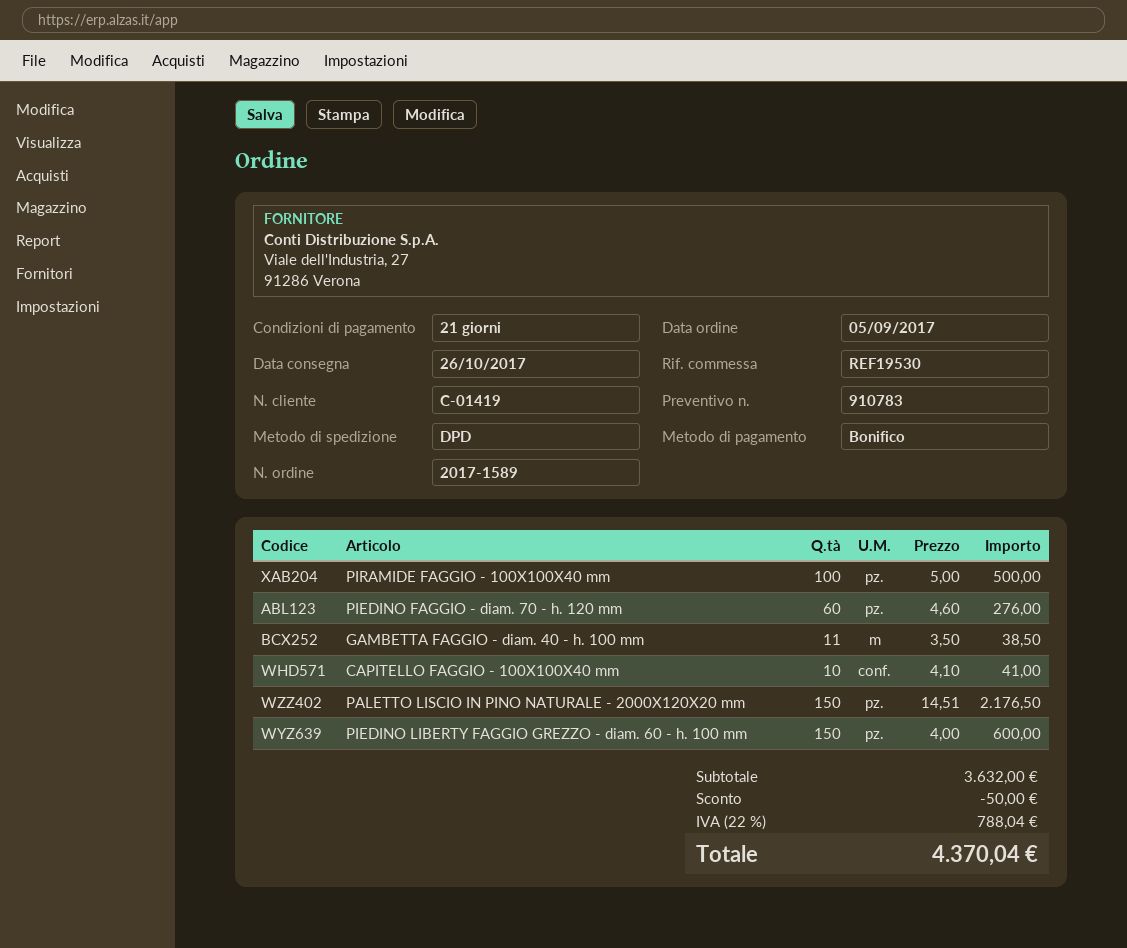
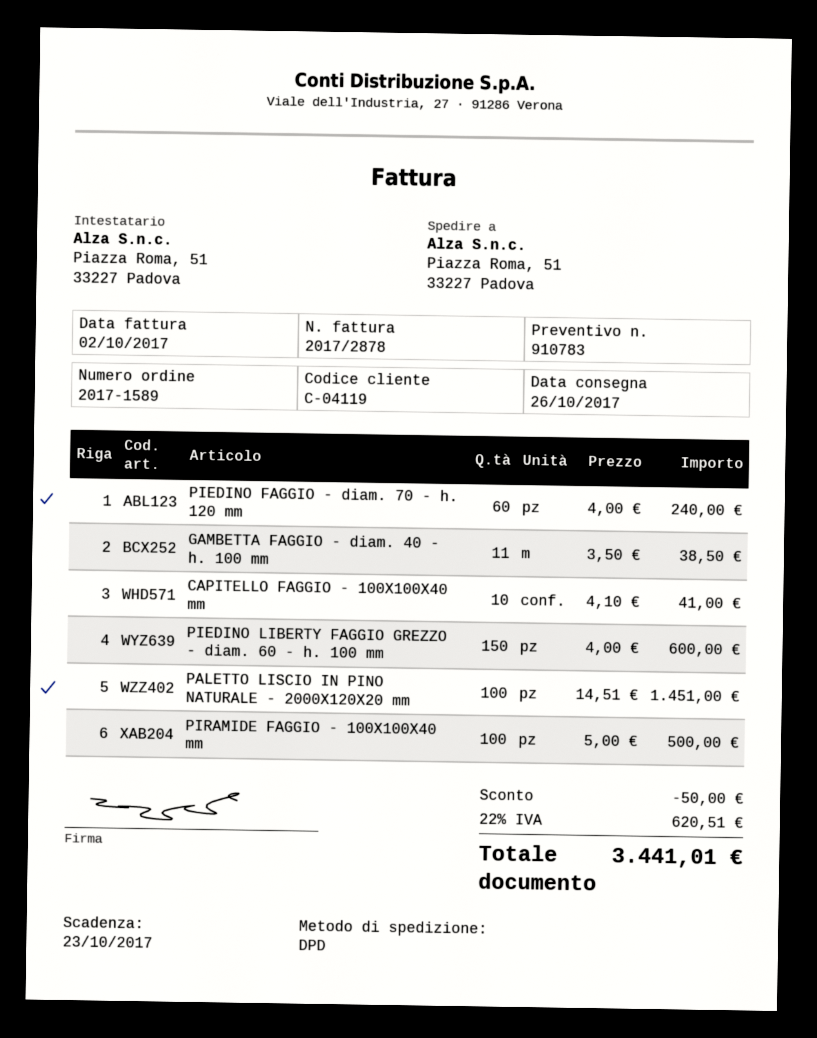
customer number: C-01419 -> C-04119
PIEDINO FAGGIO - diam. 70 - h. 120 mm: 60 x 4.60 = 276.00 -> 60 x 4.00 = 240.00
PALETTO LISCIO IN PINO NATURALE - 2000X120X20 mm: 150 x 14.51 = 2176.50 -> 100 x 14.51 = 1451.00
tax: 22% = 788.04 -> 22% = 620.51
total: 4370.04 -> 3441.01

